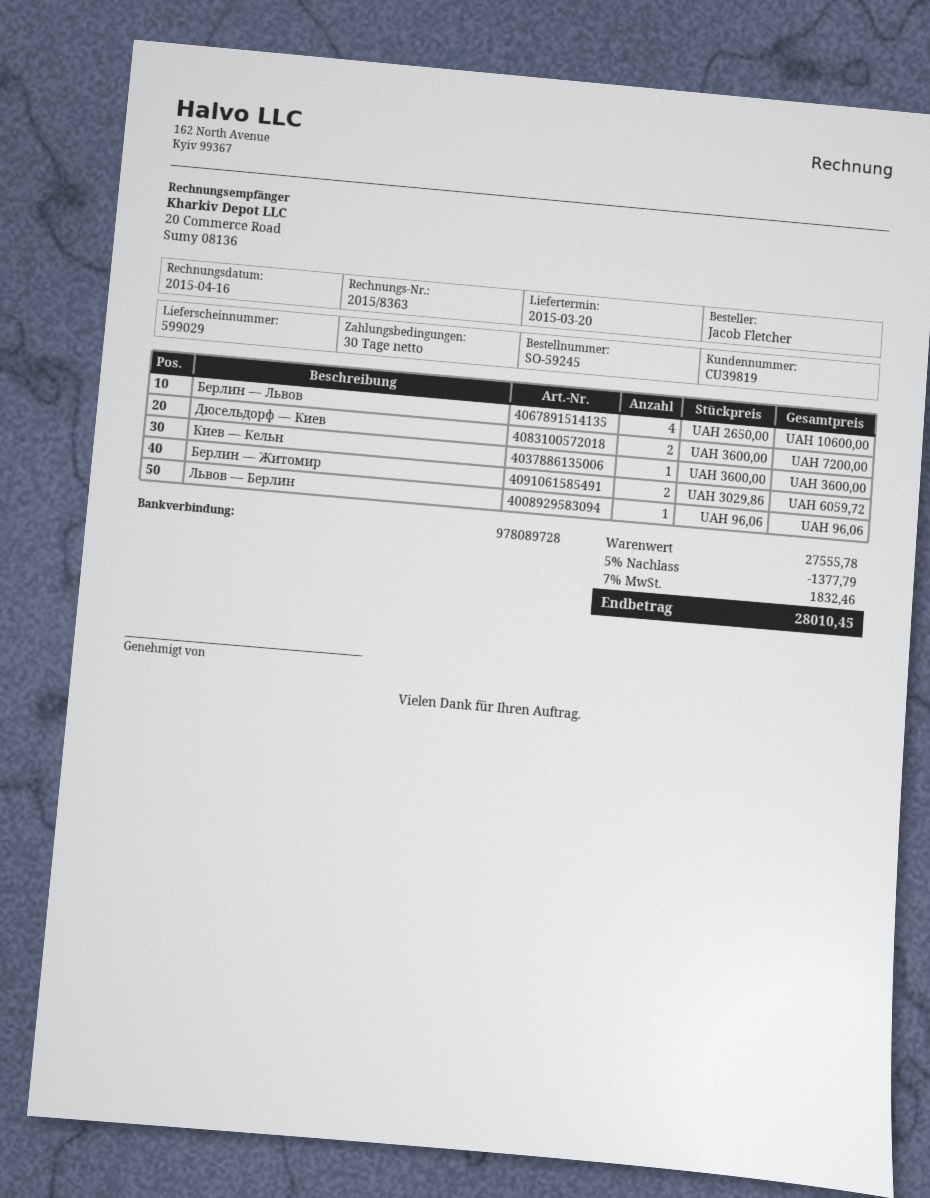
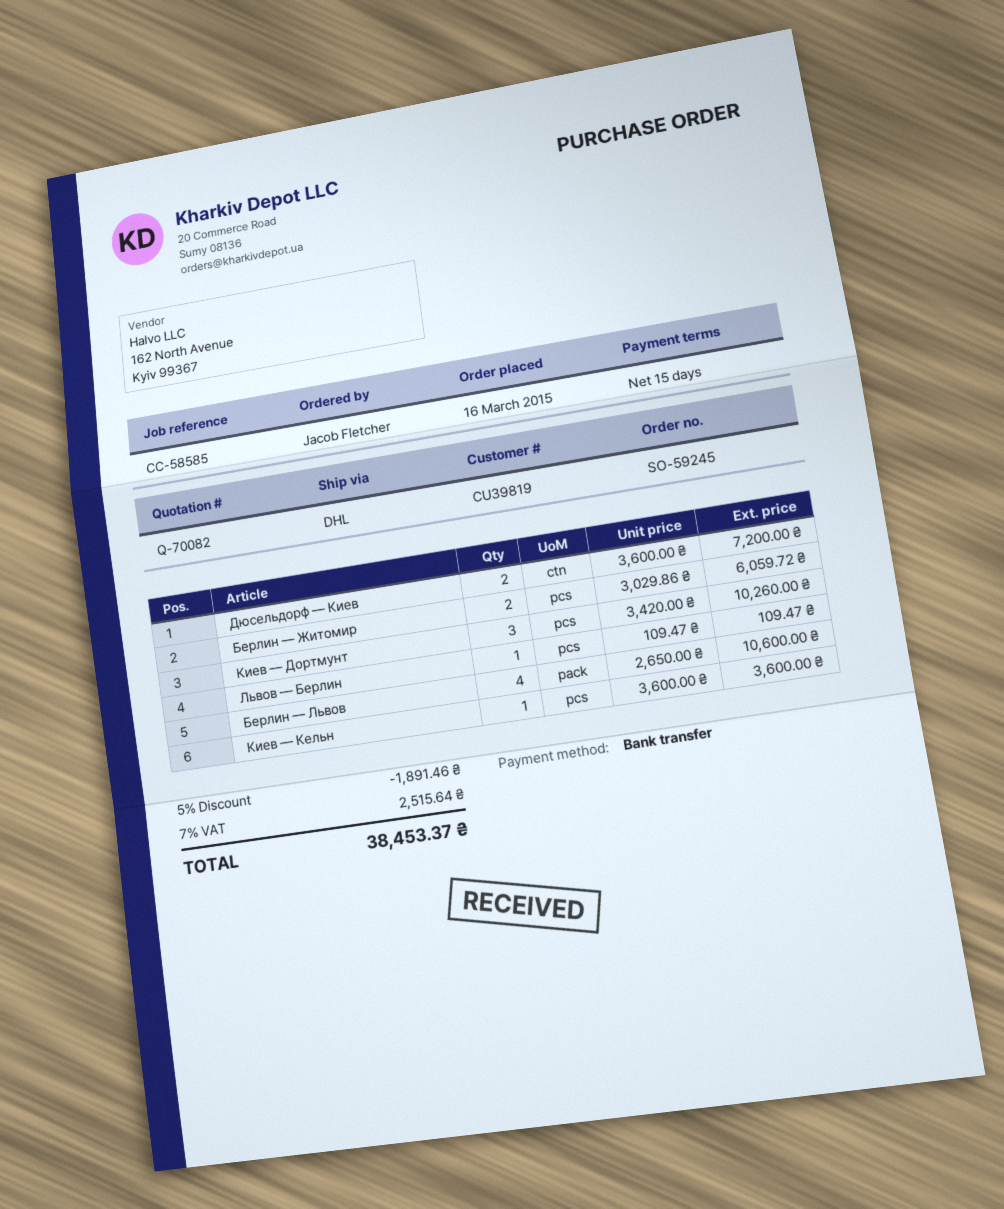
payment terms: 30 days -> 15 days
Львов — Берлин: 1 x 96.06 = 96.06 -> 1 x 109.47 = 109.47
Киев — Дортмунт: none -> 3 x 3420.00 = 10260.00
discount: 5% = 1377.79 -> 5% = 1891.46
tax: 7% = 1832.46 -> 7% = 2515.64
total: 28010.45 -> 38453.37

